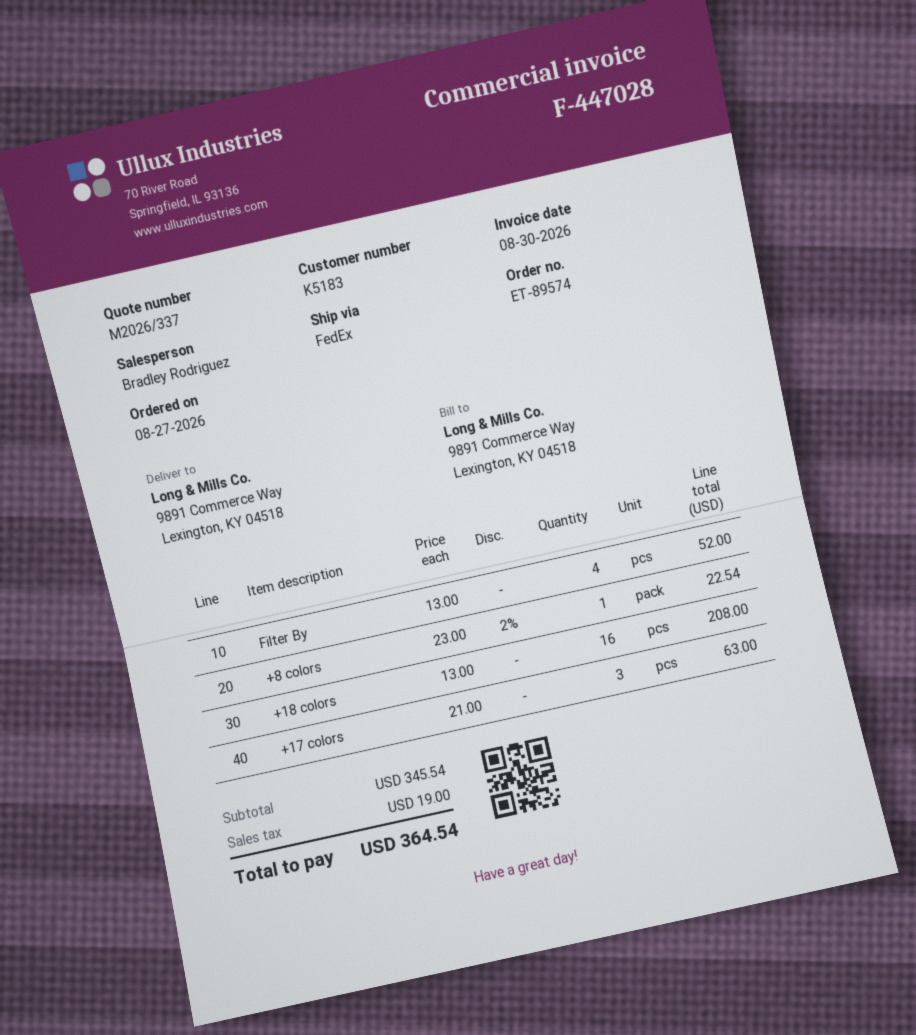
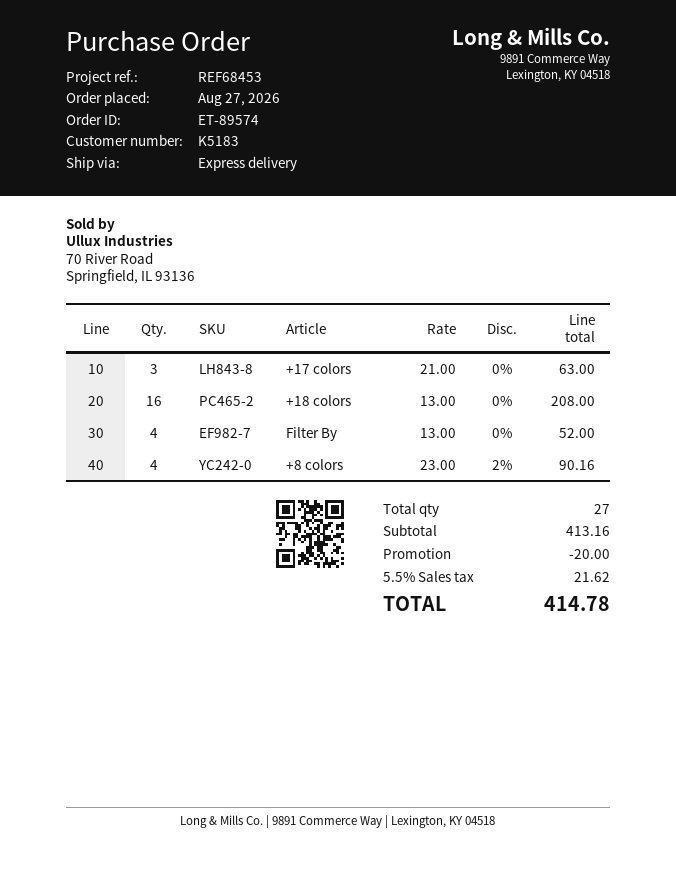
shipping method: FedEx -> express
+8 colors: 1 x 23.00 - 2% = 22.54 -> 4 x 23.00 - 2% = 90.16
subtotal: 345.54 -> 413.16
discount: none -> 20.00
tax: 19.00 -> 21.62
total: 364.54 -> 414.78

